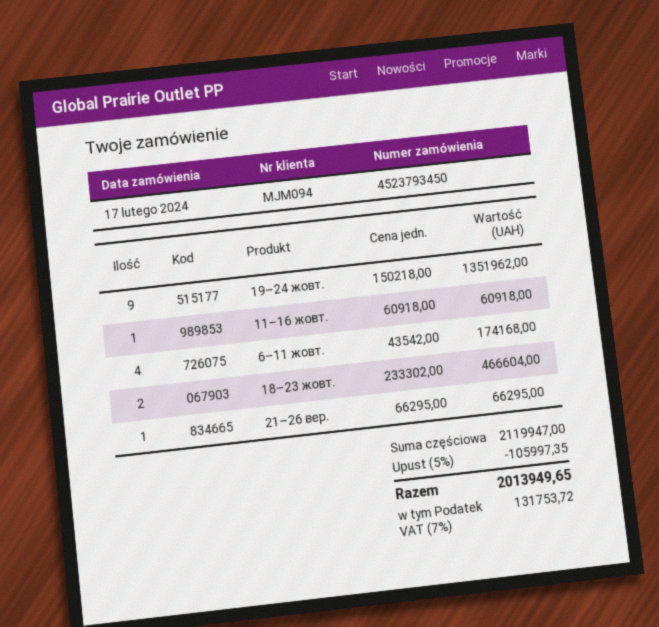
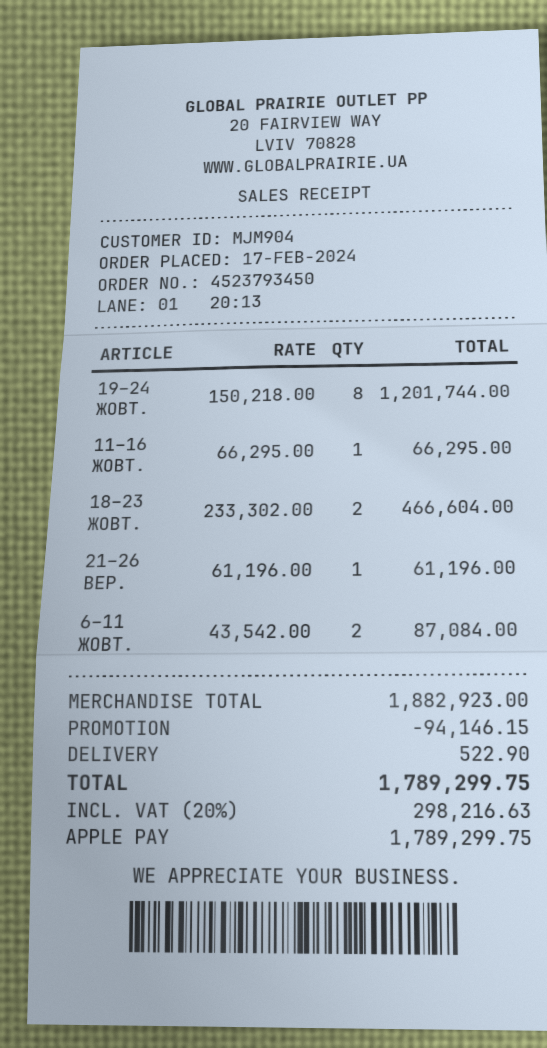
customer number: MJM094 -> MJM904
19–24 жовт.: 9 x 150218.00 = 1351962.00 -> 8 x 150218.00 = 1201744.00
11–16 жовт.: 1 x 60918.00 = 60918.00 -> 1 x 66295.00 = 66295.00
6–11 жовт.: 4 x 43542.00 = 174168.00 -> 2 x 43542.00 = 87084.00
21–26 вер.: 1 x 66295.00 = 66295.00 -> 1 x 61196.00 = 61196.00
subtotal: 2119947.00 -> 1882923.00
discount: 105997.35 -> 94146.15
shipping: none -> 522.90
tax: 7% = 131753.72 -> 20% = 298216.63
total: 2013949.65 -> 1789299.75

